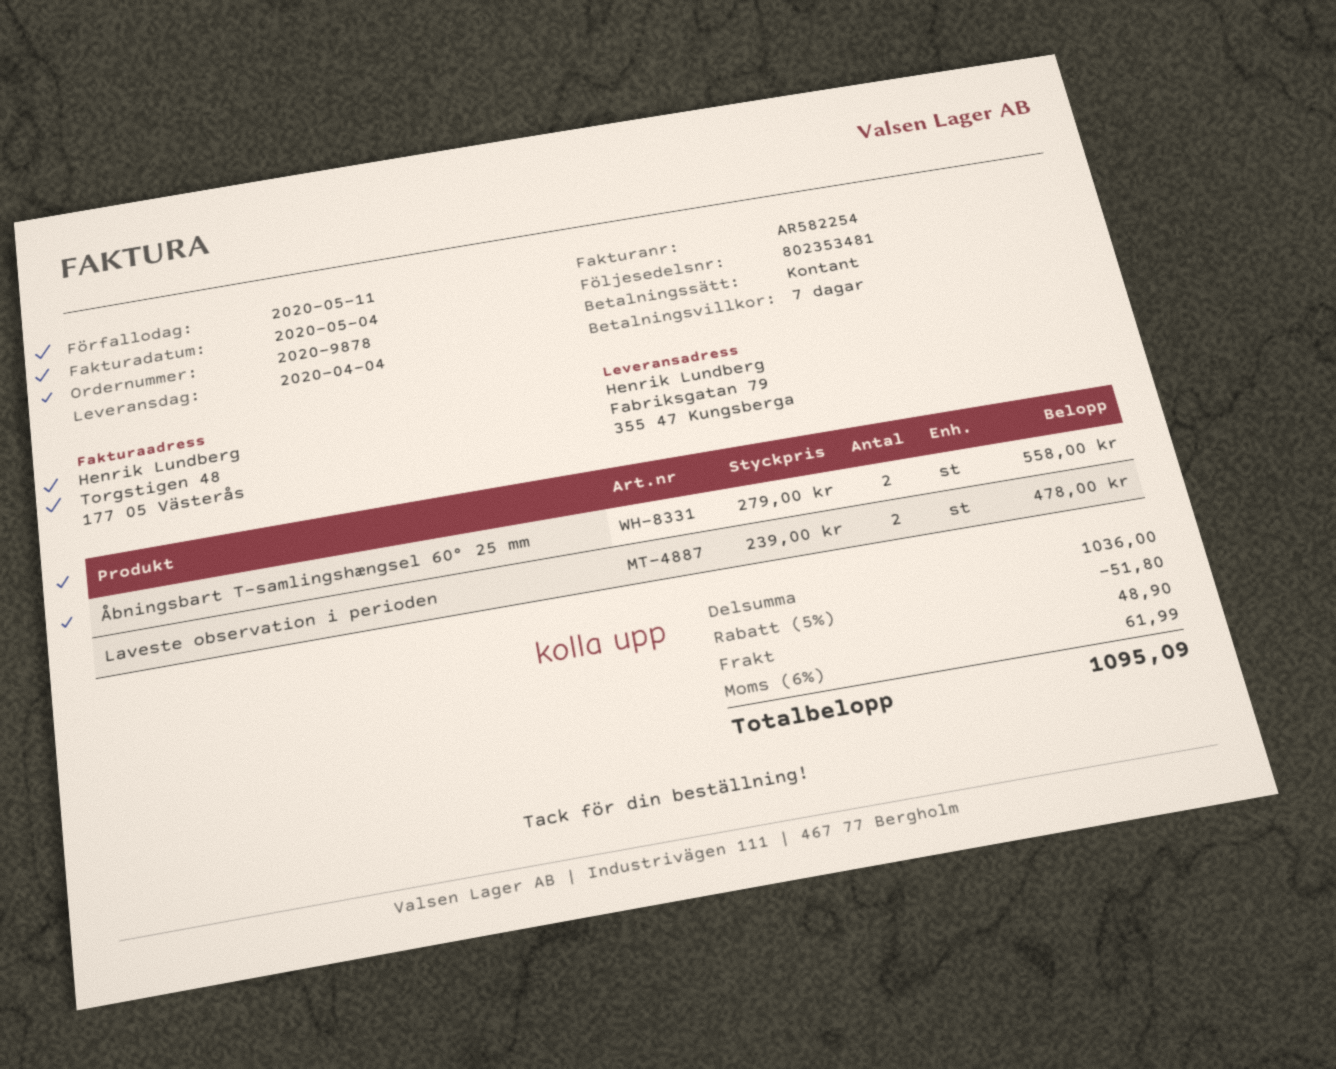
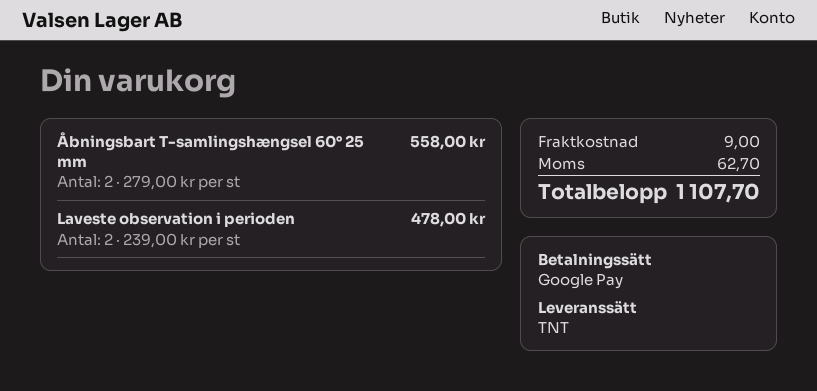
payment method: cash -> Google Pay
discount: 5% = 51.80 -> none
shipping: 48.90 -> 9.00
tax: 61.99 -> 62.70
total: 1095.09 -> 1107.70

